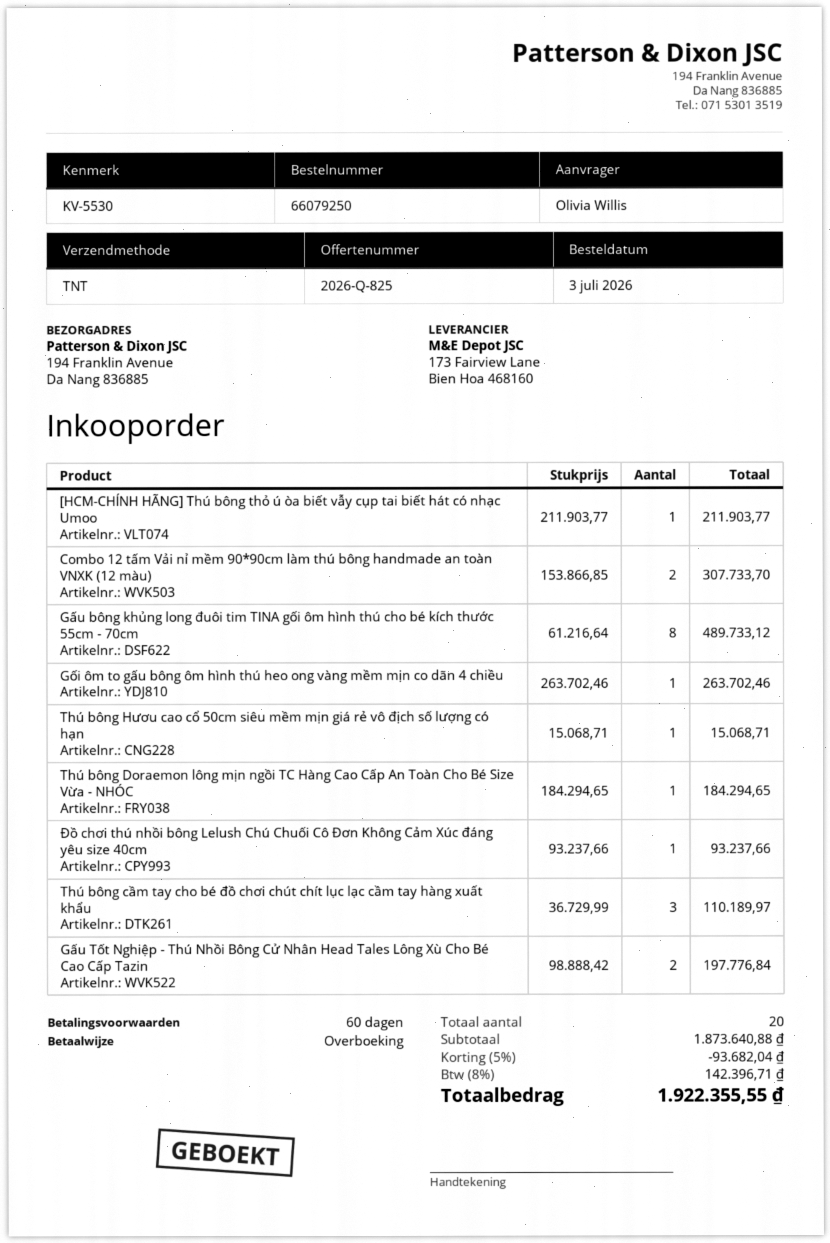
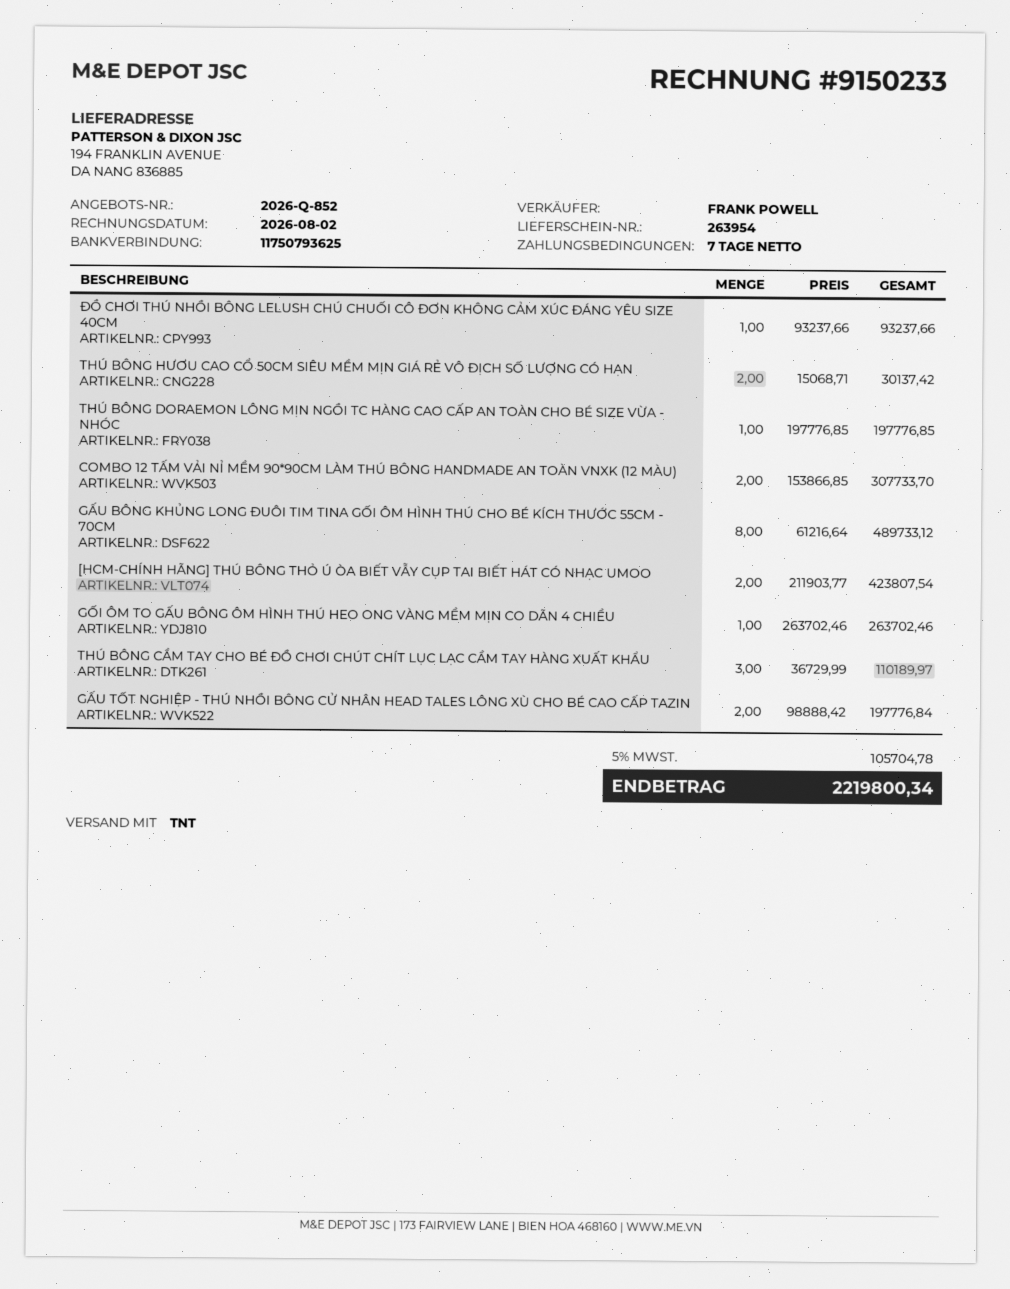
quote number: 2026-Q-825 -> 2026-Q-852
payment terms: 60 days -> 7 days
[HCM-CHÍNH HÃNG] Thú bông thỏ ú òa biết vẫy cụp tai biết hát có nhạc Umoo: 1 x 211903.77 = 211903.77 -> 2 x 211903.77 = 423807.54
Thú bông Hươu cao cổ 50cm siêu mềm mịn giá rẻ vô địch số lượng có hạn: 1 x 15068.71 = 15068.71 -> 2 x 15068.71 = 30137.42
Thú bông Doraemon lông mịn ngồi TC Hàng Cao Cấp An Toàn Cho Bé Size Vừa - NHÓC: 1 x 184294.65 = 184294.65 -> 1 x 197776.85 = 197776.85
discount: 5% = 93682.04 -> none
tax: 8% = 142396.71 -> 5% = 105704.78
total: 1922355.55 -> 2219800.34

